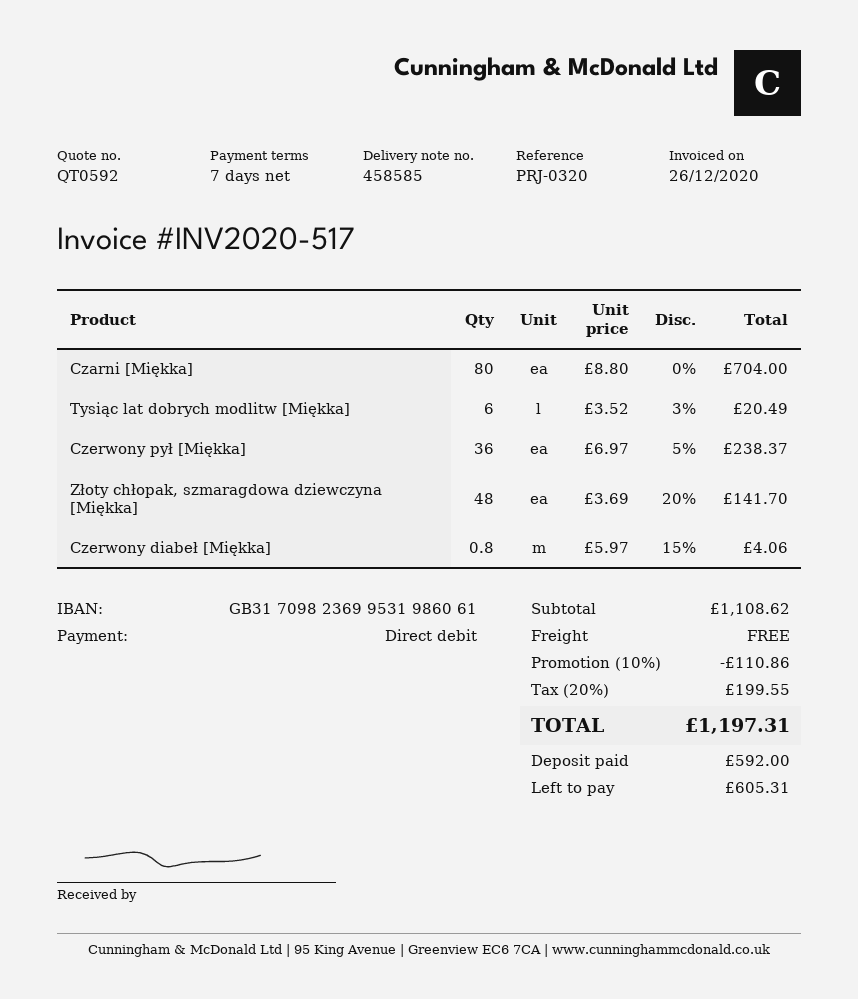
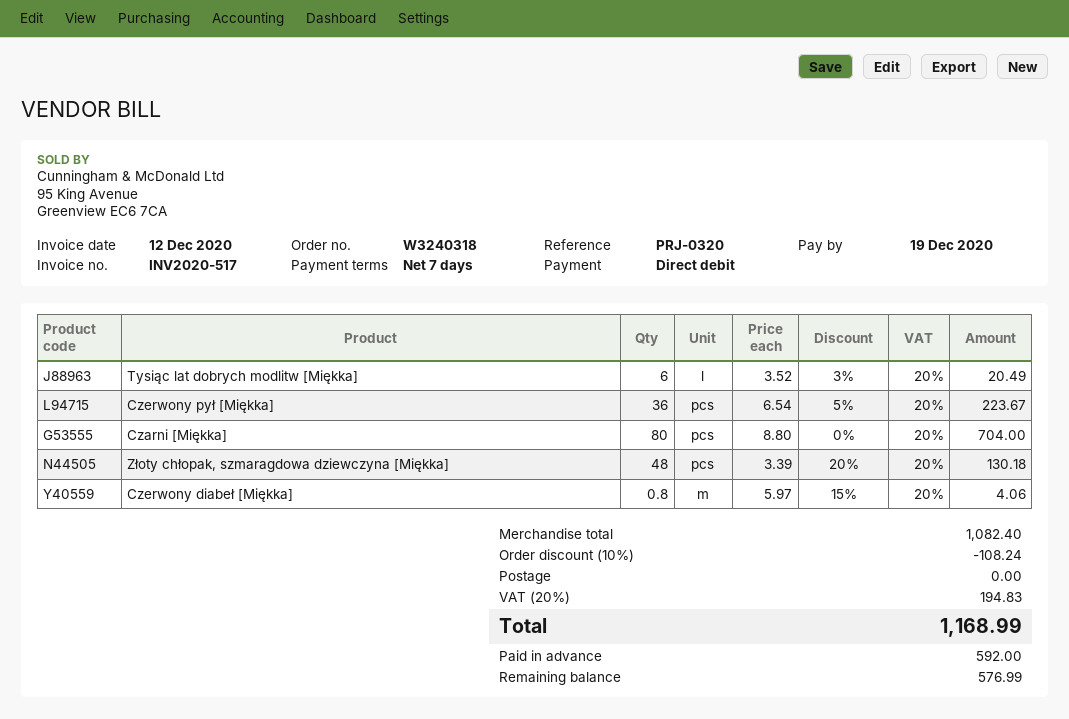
invoice date: 2020-12-26 -> 2020-12-12
Czerwony pył [Miękka]: 36 x 6.97 - 5% = 238.37 -> 36 x 6.54 - 5% = 223.67
Złoty chłopak, szmaragdowa dziewczyna [Miękka]: 48 x 3.69 - 20% = 141.70 -> 48 x 3.39 - 20% = 130.18
subtotal: 1108.62 -> 1082.40
discount: 10% = 110.86 -> 10% = 108.24
tax: 20% = 199.55 -> 20% = 194.83
total: 1197.31 -> 1168.99
balance: 605.31 -> 576.99

